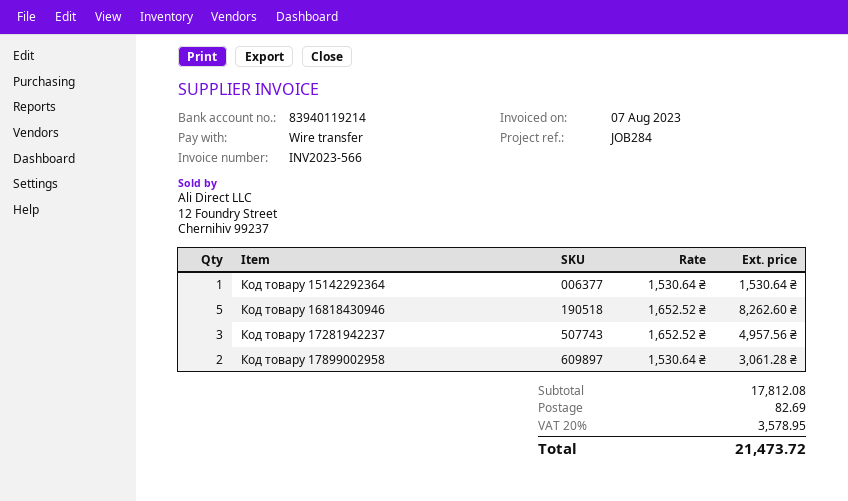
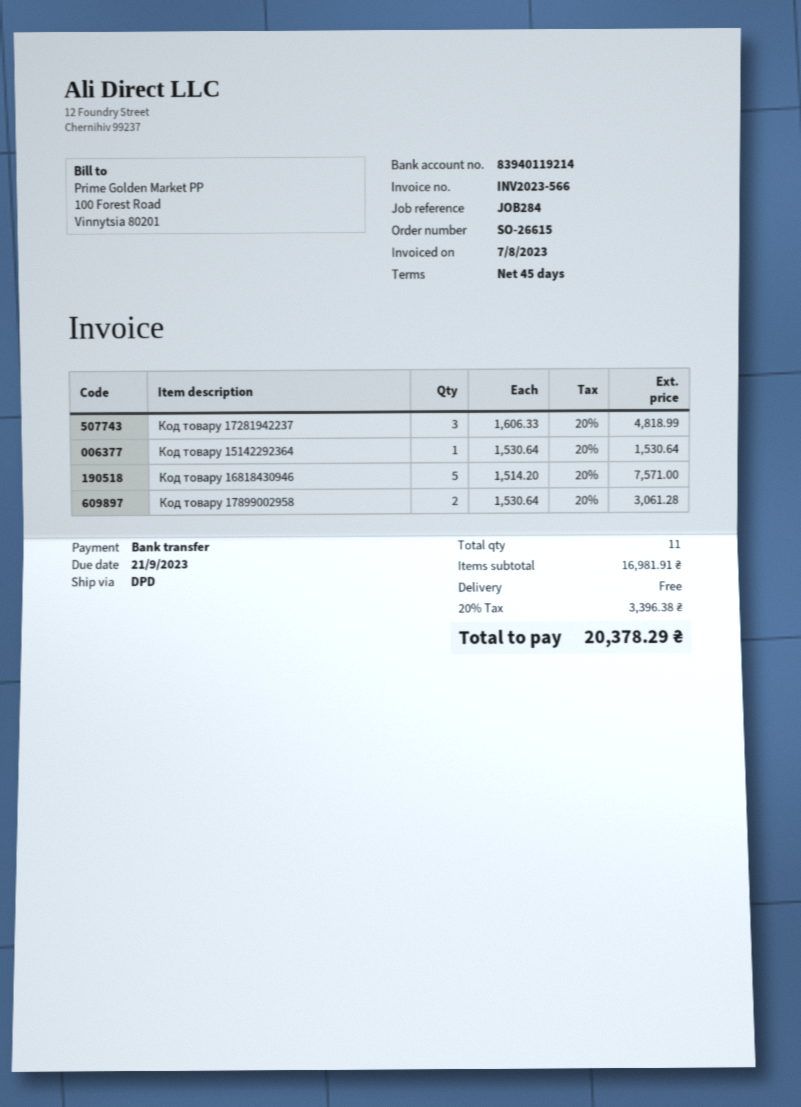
Код товару 16818430946: 5 x 1652.52 = 8262.60 -> 5 x 1514.20 = 7571.00
Код товару 17281942237: 3 x 1652.52 = 4957.56 -> 3 x 1606.33 = 4818.99
subtotal: 17812.08 -> 16981.91
shipping: 82.69 -> 0.00
tax: 20% = 3578.95 -> 20% = 3396.38
total: 21473.72 -> 20378.29

